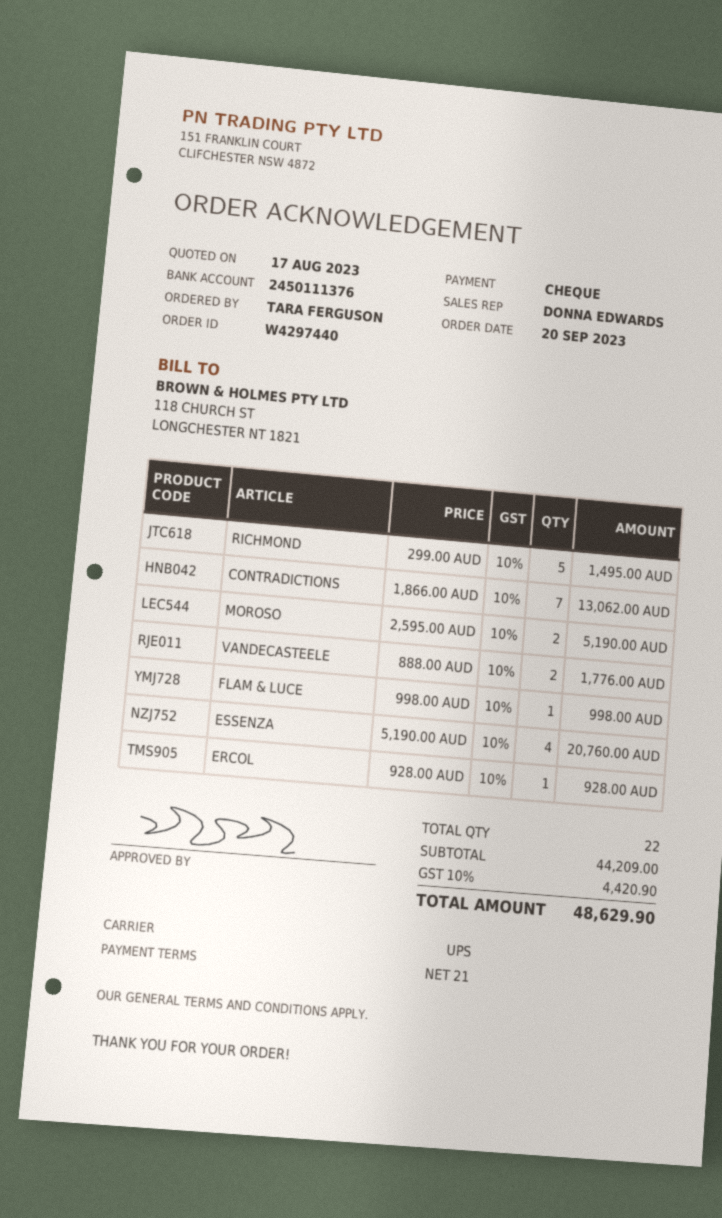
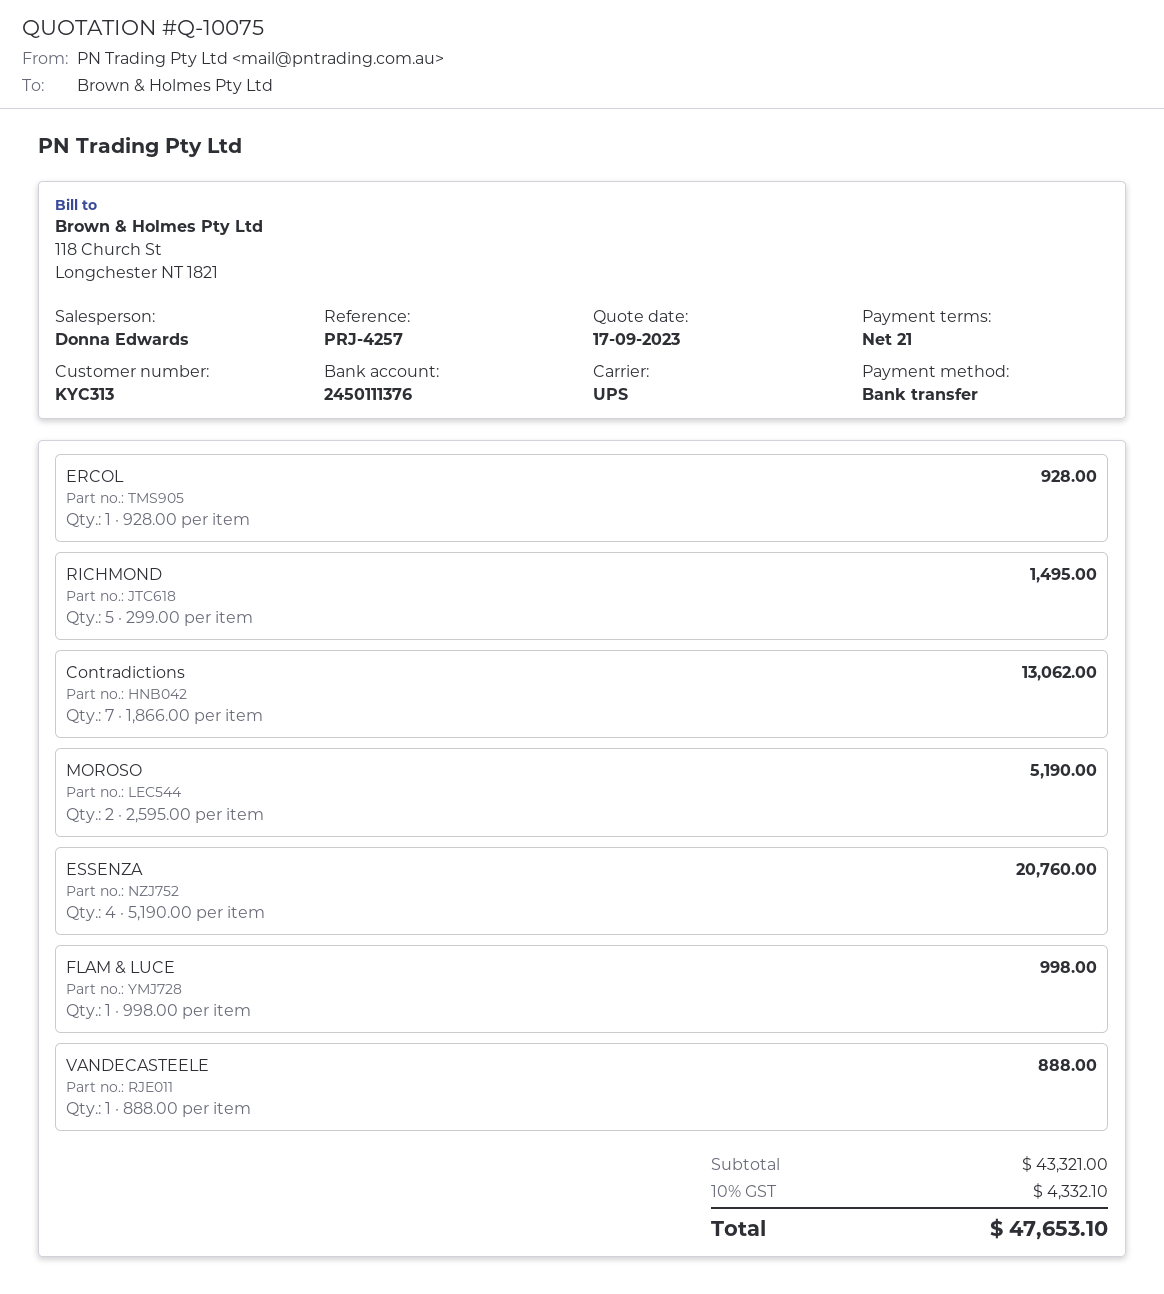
quote date: 2023-08-17 -> 2023-09-17
payment method: cheque -> bank transfer
VANDECASTEELE: 2 x 888.00 = 1776.00 -> 1 x 888.00 = 888.00
subtotal: 44209.00 -> 43321.00
tax: 10% = 4420.90 -> 10% = 4332.10
total: 48629.90 -> 47653.10

